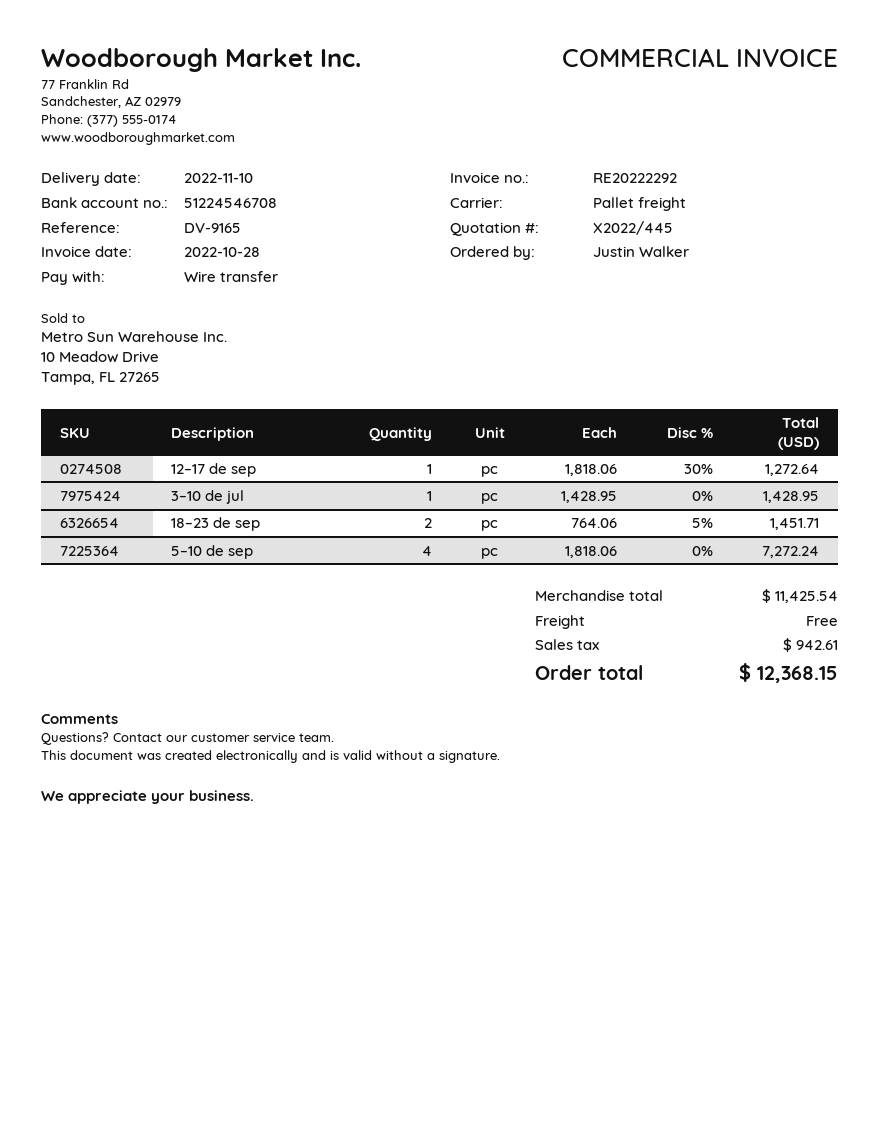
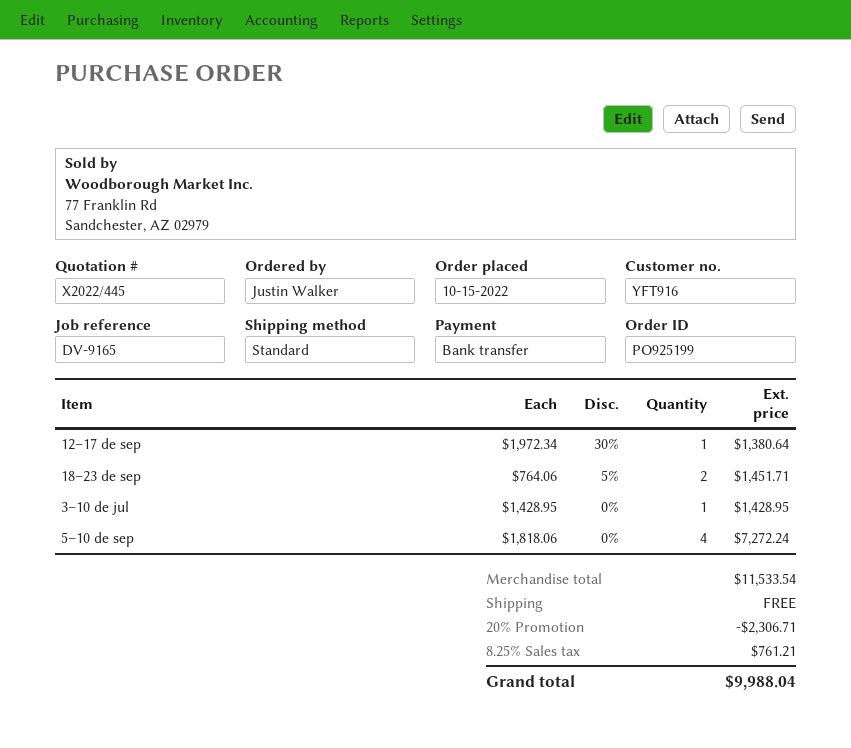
shipping method: pallet freight -> standard
12–17 de sep: 1 x 1818.06 - 30% = 1272.64 -> 1 x 1972.34 - 30% = 1380.64
subtotal: 11425.54 -> 11533.54
discount: none -> 20% = 2306.71
tax: 942.61 -> 761.21
total: 12368.15 -> 9988.04

